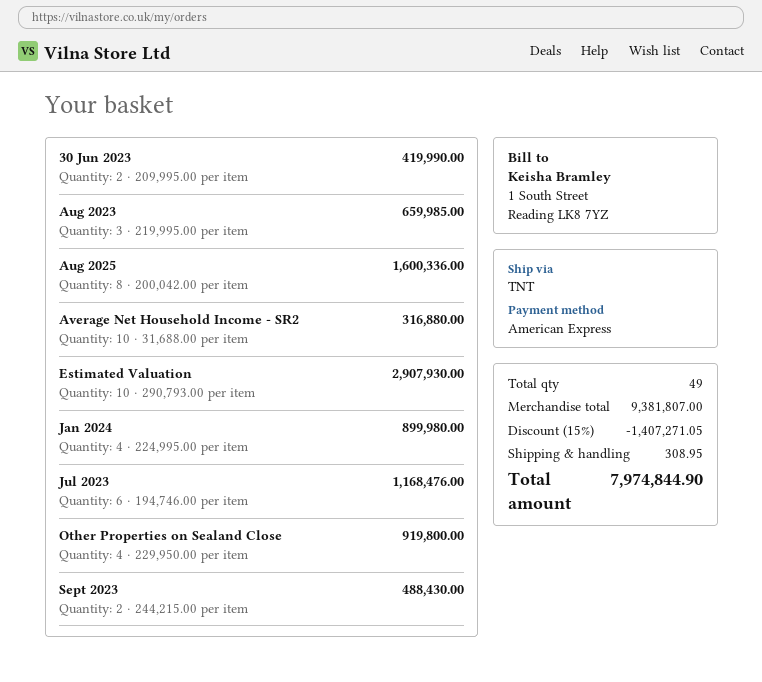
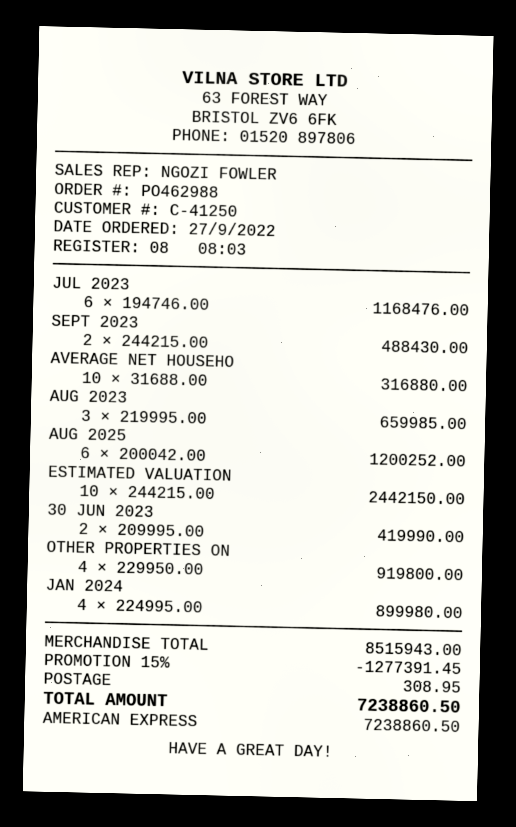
Aug 2025: 8 x 200042.00 = 1600336.00 -> 6 x 200042.00 = 1200252.00
Estimated Valuation: 10 x 290793.00 = 2907930.00 -> 10 x 244215.00 = 2442150.00
subtotal: 9381807.00 -> 8515943.00
discount: 15% = 1407271.05 -> 15% = 1277391.45
total: 7974844.90 -> 7238860.50

